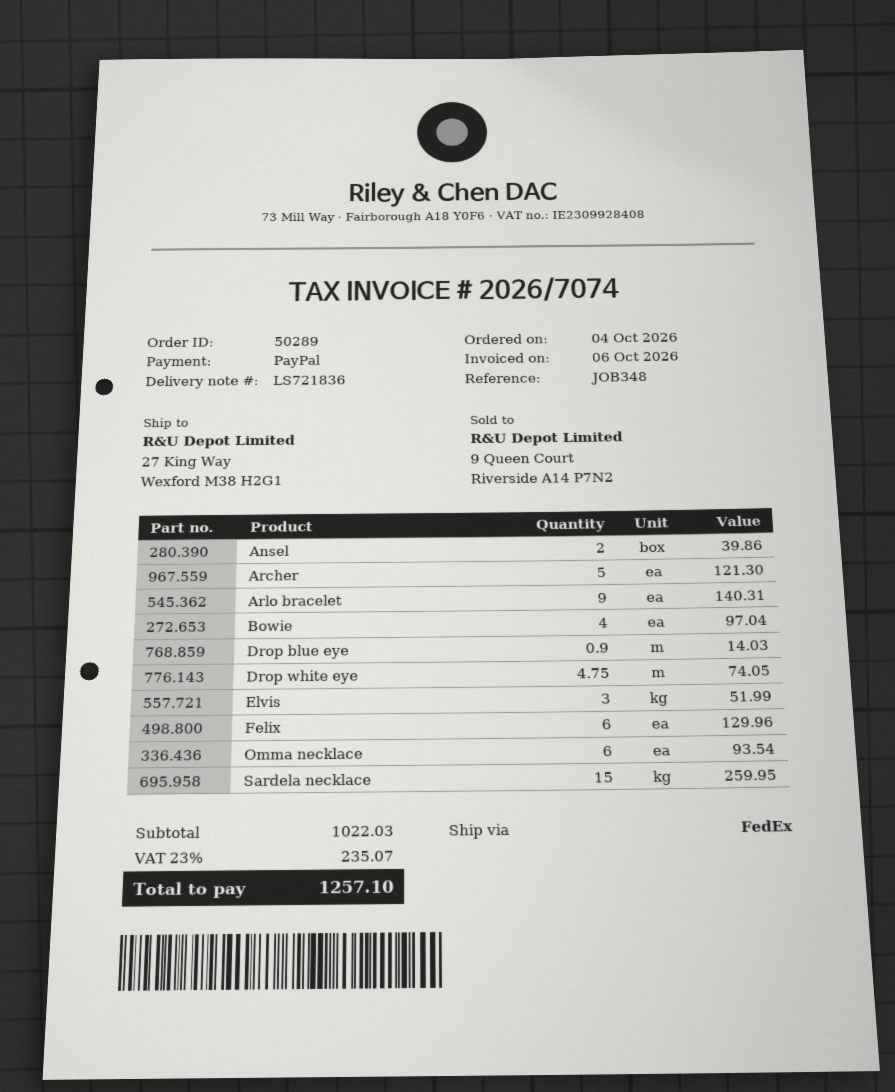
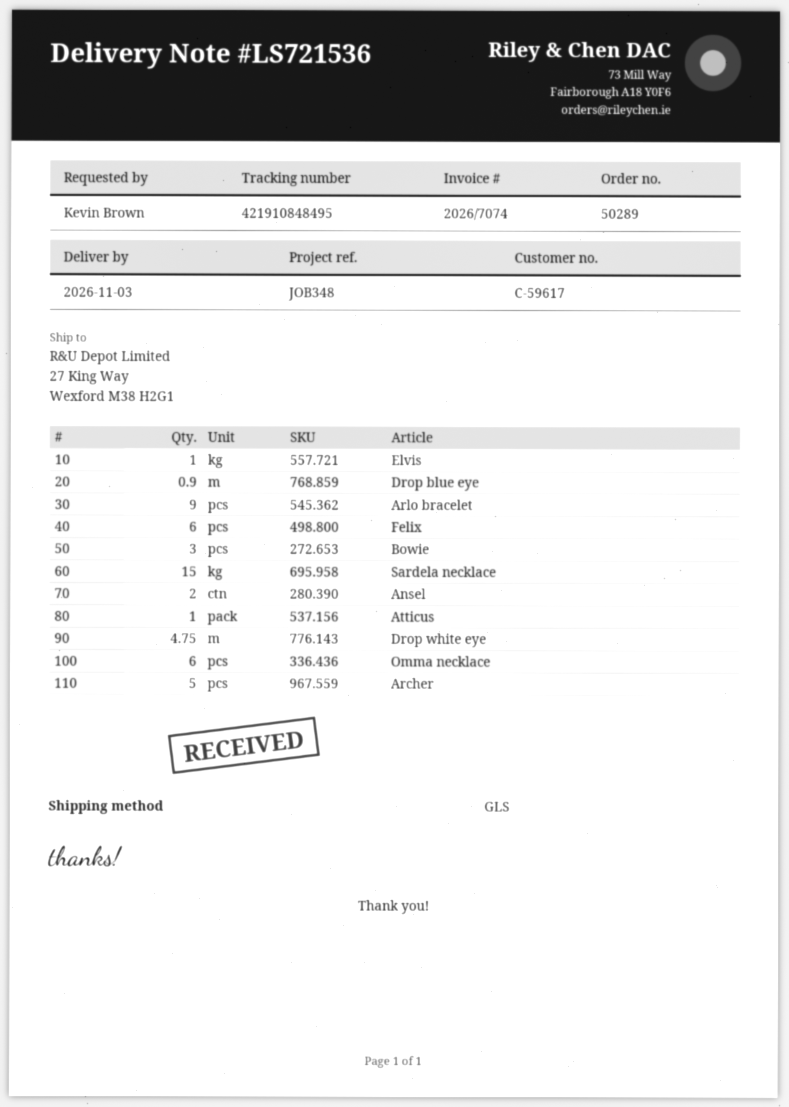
delivery note number: LS721836 -> LS721536
shipping method: FedEx -> GLS
Bowie: 4 -> 3
Elvis: 3 -> 1
Atticus: none -> 1

